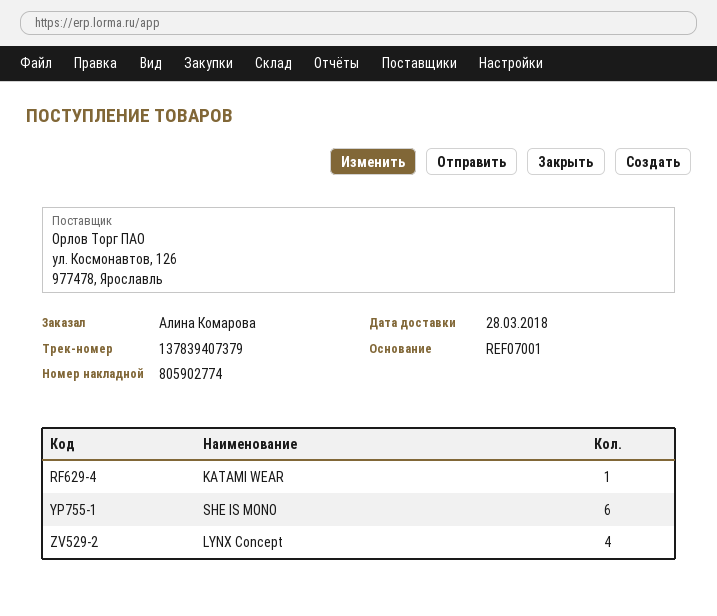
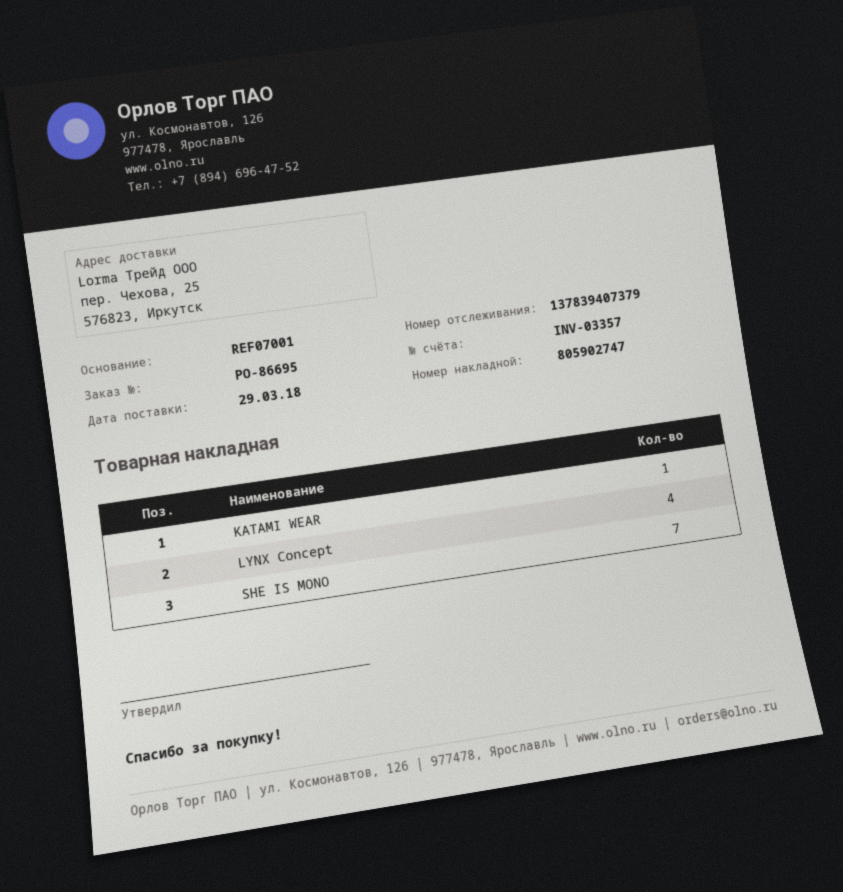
delivery note number: 805902774 -> 805902747
delivery date: 2018-03-28 -> 2018-03-29
SHE IS MONO: 6 -> 7

